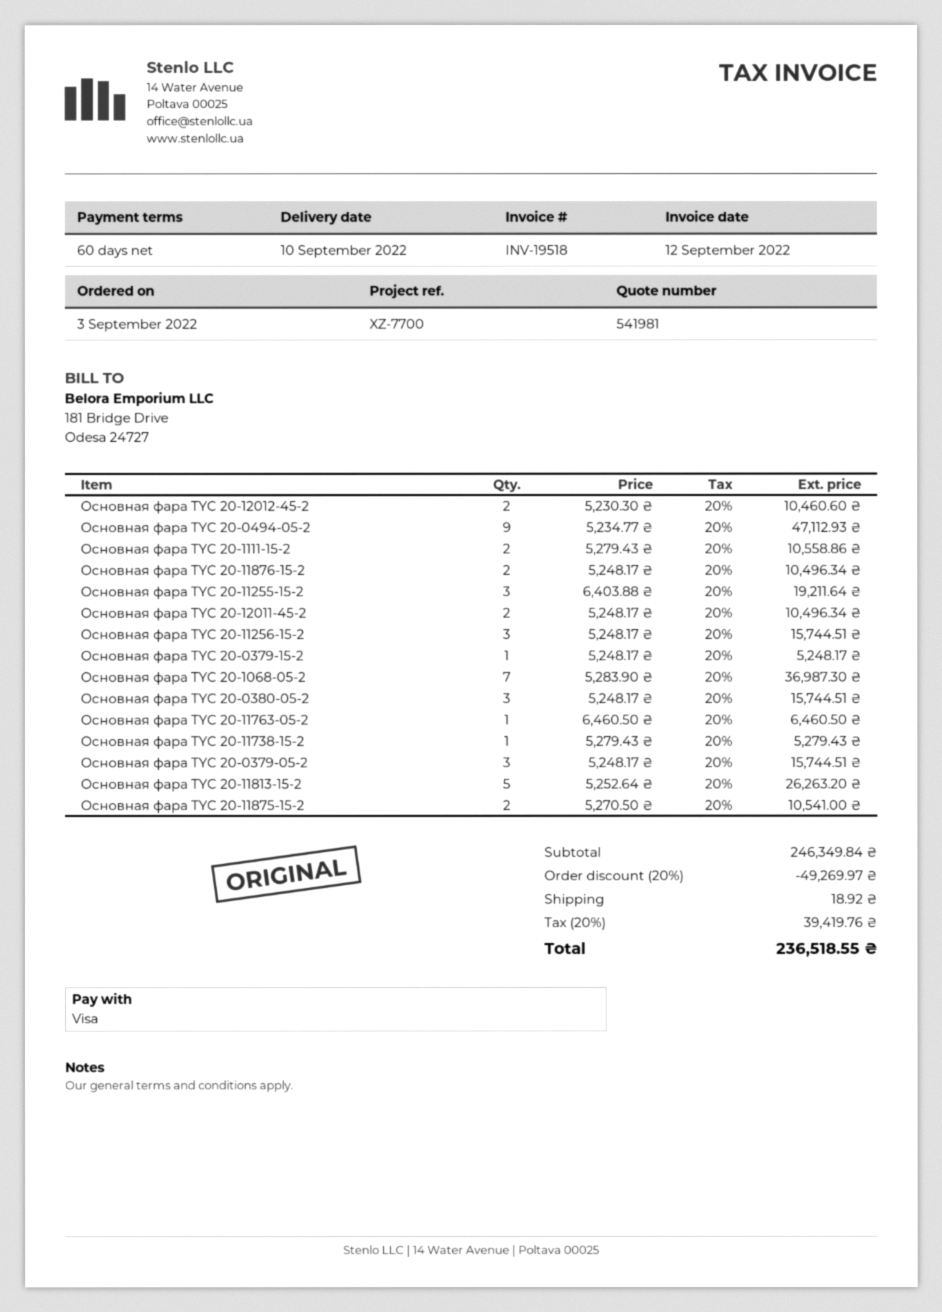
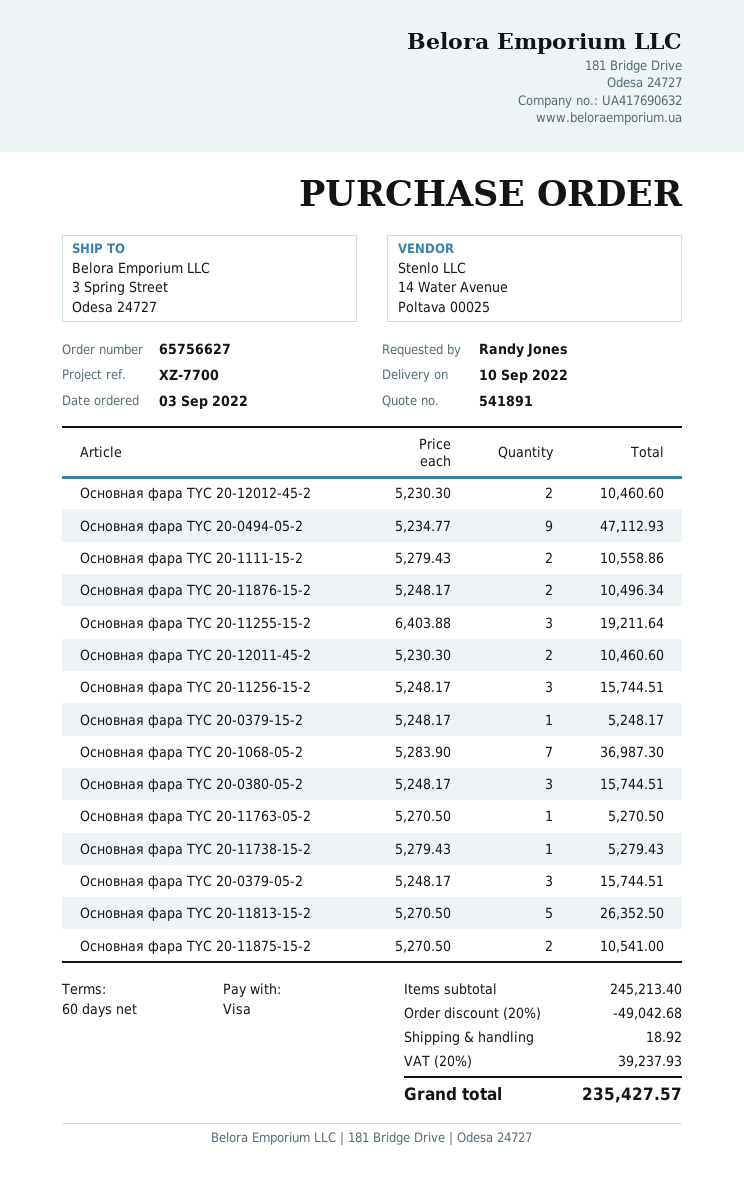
quote number: 541981 -> 541891
Основная фара TYC 20-12011-45-2: 2 x 5248.17 = 10496.34 -> 2 x 5230.30 = 10460.60
Основная фара TYC 20-11763-05-2: 1 x 6460.50 = 6460.50 -> 1 x 5270.50 = 5270.50
Основная фара TYC 20-11813-15-2: 5 x 5252.64 = 26263.20 -> 5 x 5270.50 = 26352.50
subtotal: 246349.84 -> 245213.40
discount: 20% = 49269.97 -> 20% = 49042.68
tax: 20% = 39419.76 -> 20% = 39237.93
total: 236518.55 -> 235427.57

